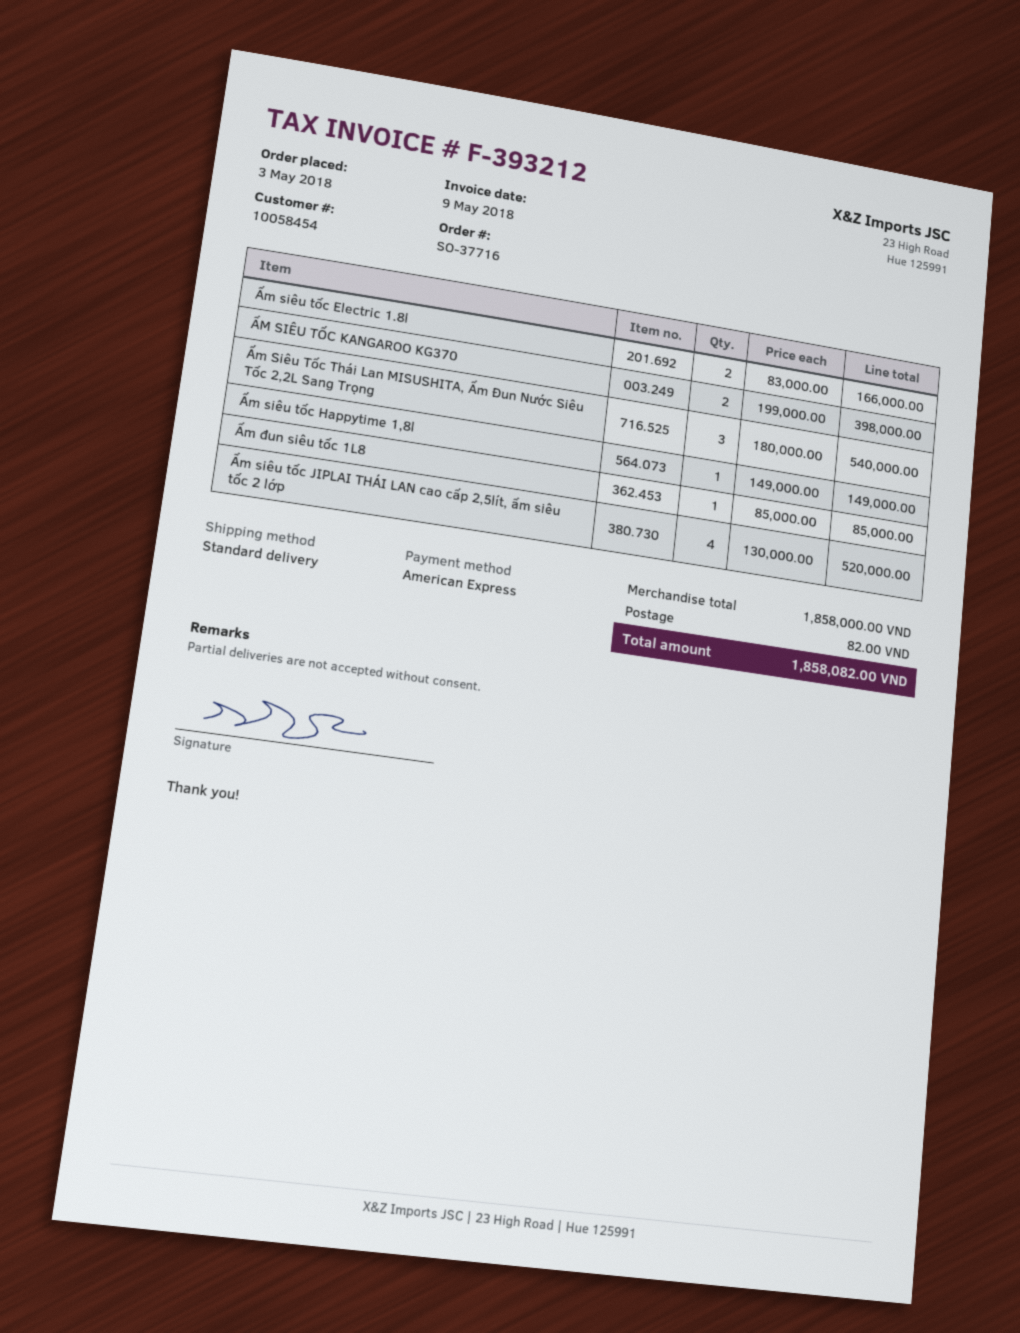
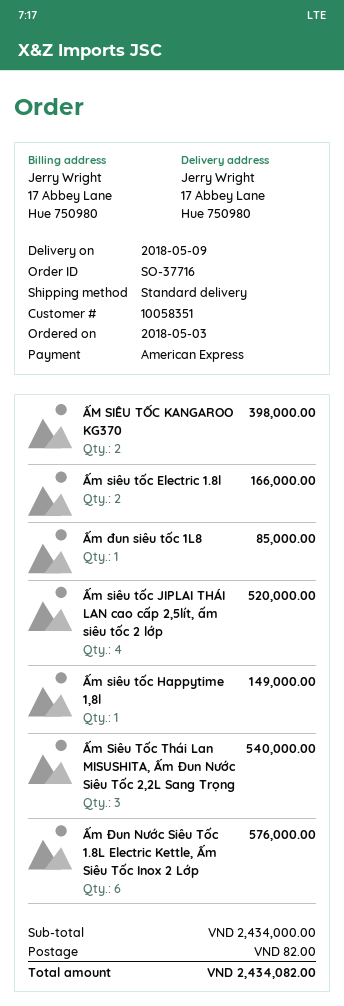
customer number: 10058454 -> 10058351
Ấm Đun Nước Siêu Tốc 1.8L Electric Kettle, Ấm Siêu Tốc Inox 2 Lớp: none -> 6 for 576000.00
subtotal: 1858000.00 -> 2434000.00
total: 1858082.00 -> 2434082.00

